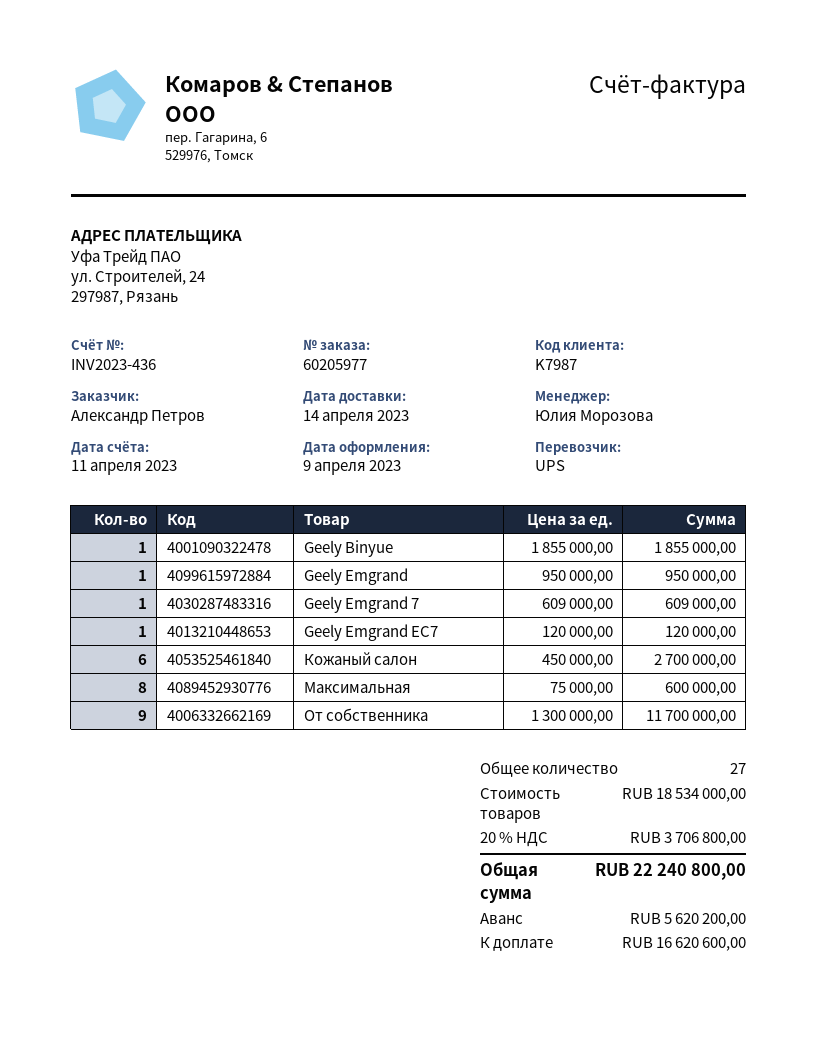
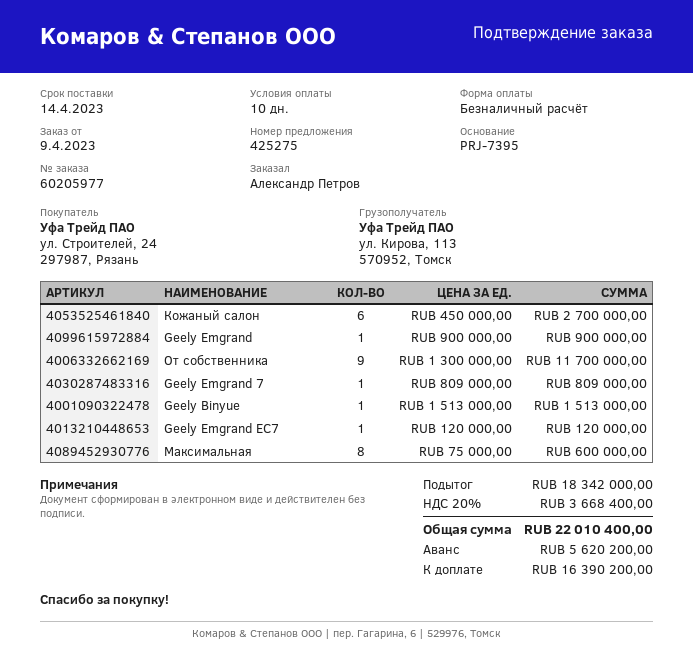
Geely Binyue: 1 x 1855000.00 = 1855000.00 -> 1 x 1513000.00 = 1513000.00
Geely Emgrand: 1 x 950000.00 = 950000.00 -> 1 x 900000.00 = 900000.00
Geely Emgrand 7: 1 x 609000.00 = 609000.00 -> 1 x 809000.00 = 809000.00
subtotal: 18534000.00 -> 18342000.00
tax: 20% = 3706800.00 -> 20% = 3668400.00
total: 22240800.00 -> 22010400.00
balance: 16620600.00 -> 16390200.00

